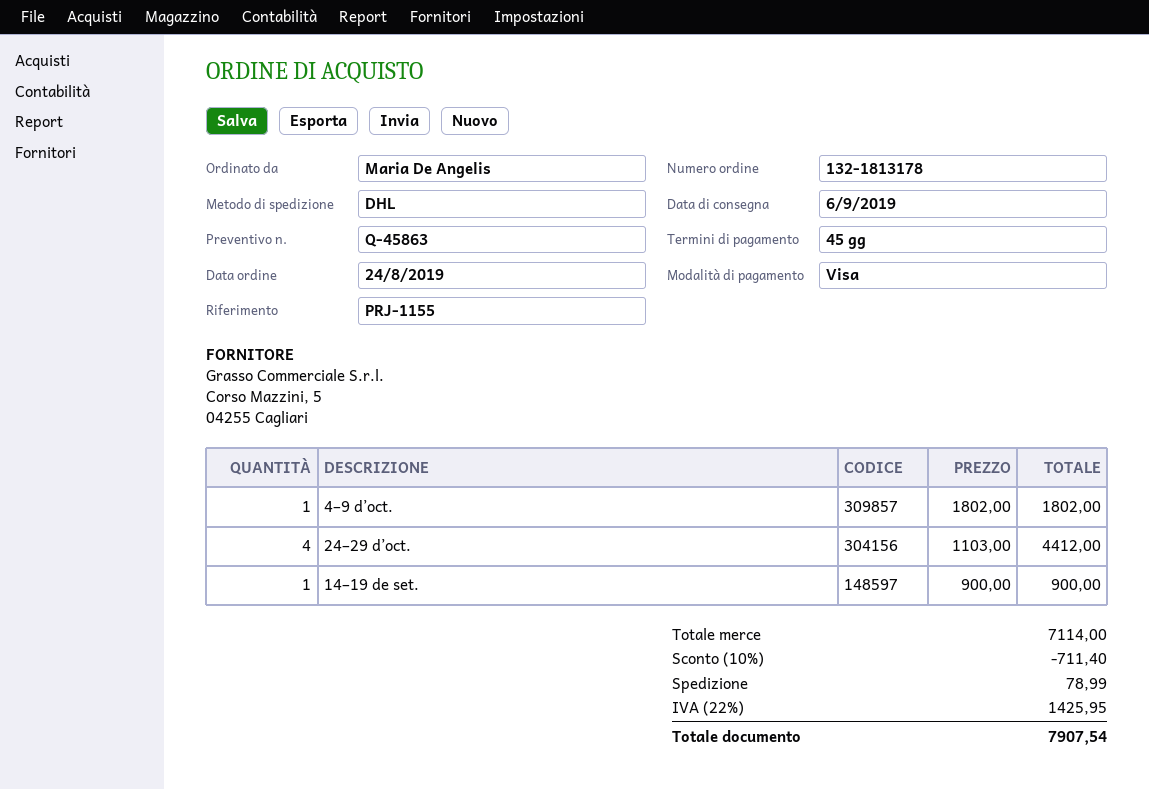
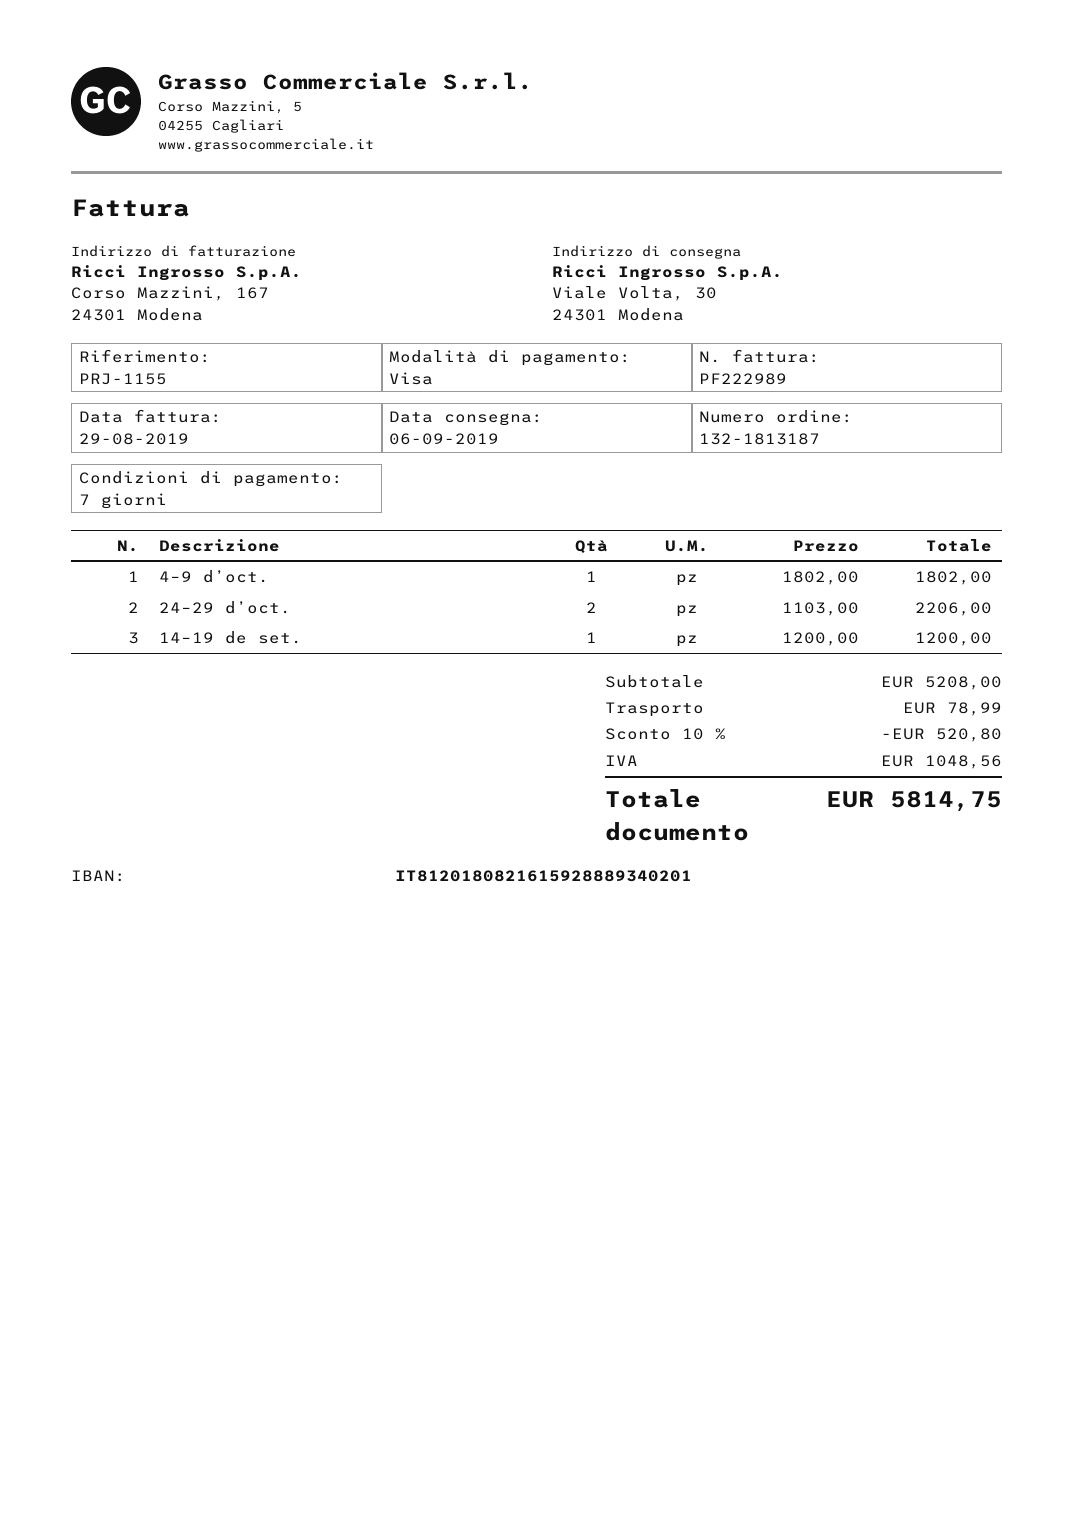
order number: 132-1813178 -> 132-1813187
payment terms: 45 days -> 7 days
24–29 d’oct.: 4 x 1103.00 = 4412.00 -> 2 x 1103.00 = 2206.00
14–19 de set.: 1 x 900.00 = 900.00 -> 1 x 1200.00 = 1200.00
subtotal: 7114.00 -> 5208.00
discount: 10% = 711.40 -> 10% = 520.80
tax: 1425.95 -> 1048.56
total: 7907.54 -> 5814.75

